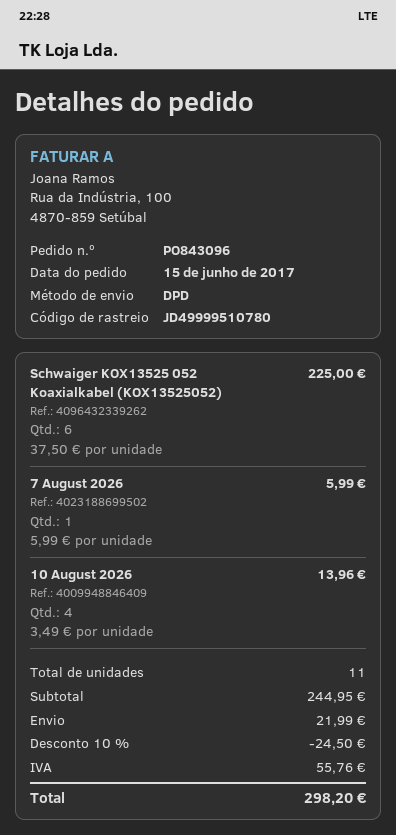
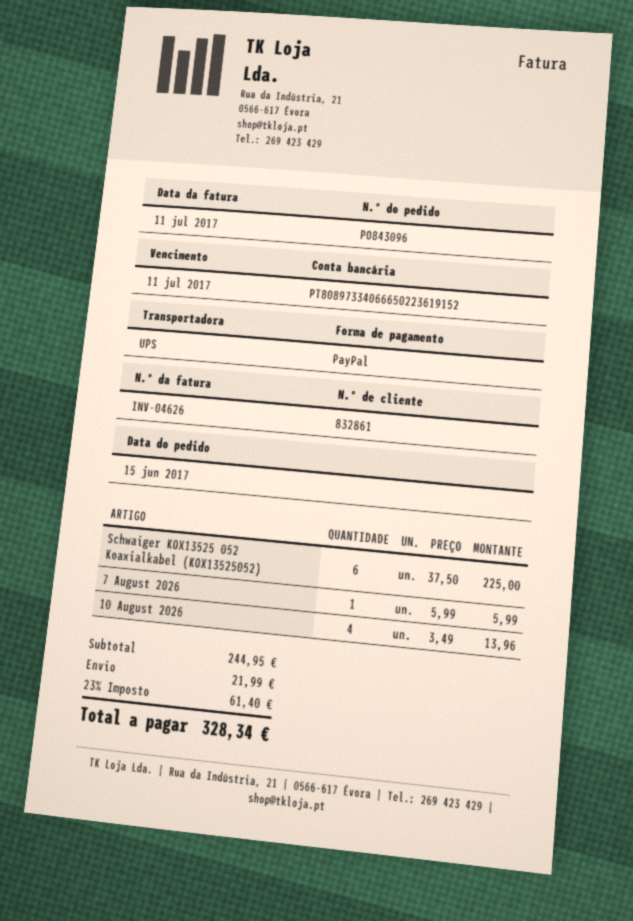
shipping method: DPD -> UPS
discount: 10% = 24.50 -> none
tax: 55.76 -> 61.40
total: 298.20 -> 328.34

